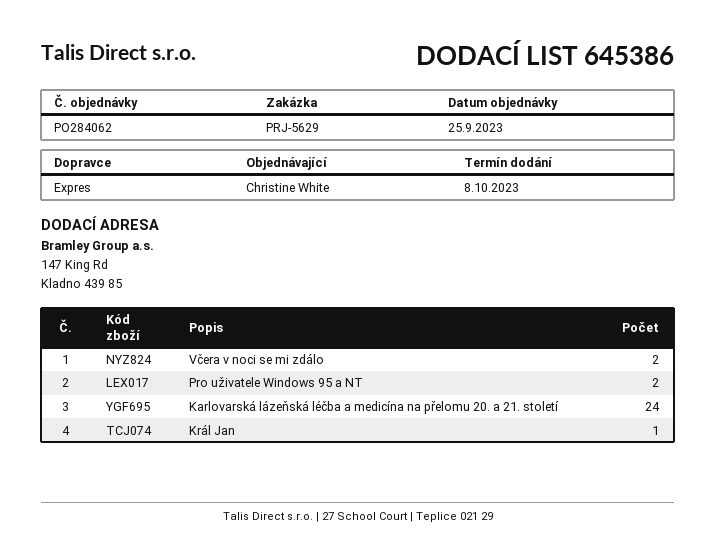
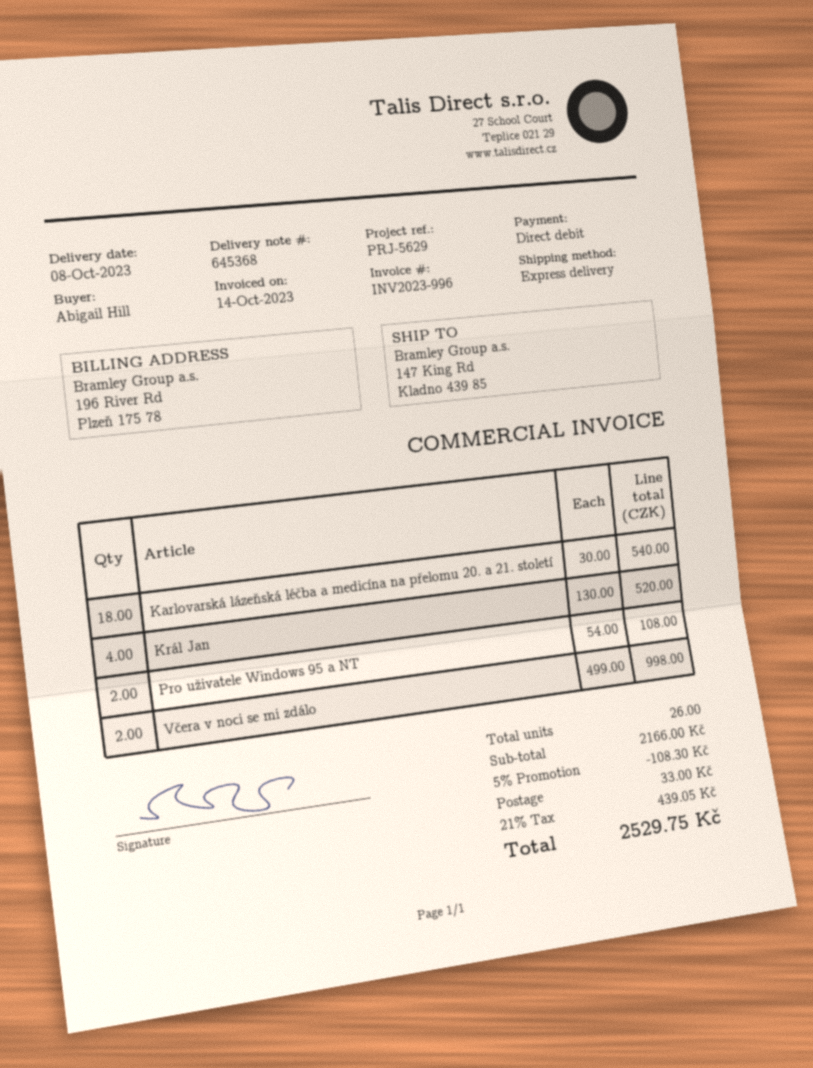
delivery note number: 645386 -> 645368
ordered by: Christine White -> Abigail Hill
Karlovarská lázeňská léčba a medicína na přelomu 20. a 21. století: 24 -> 18
Král Jan: 1 -> 4

